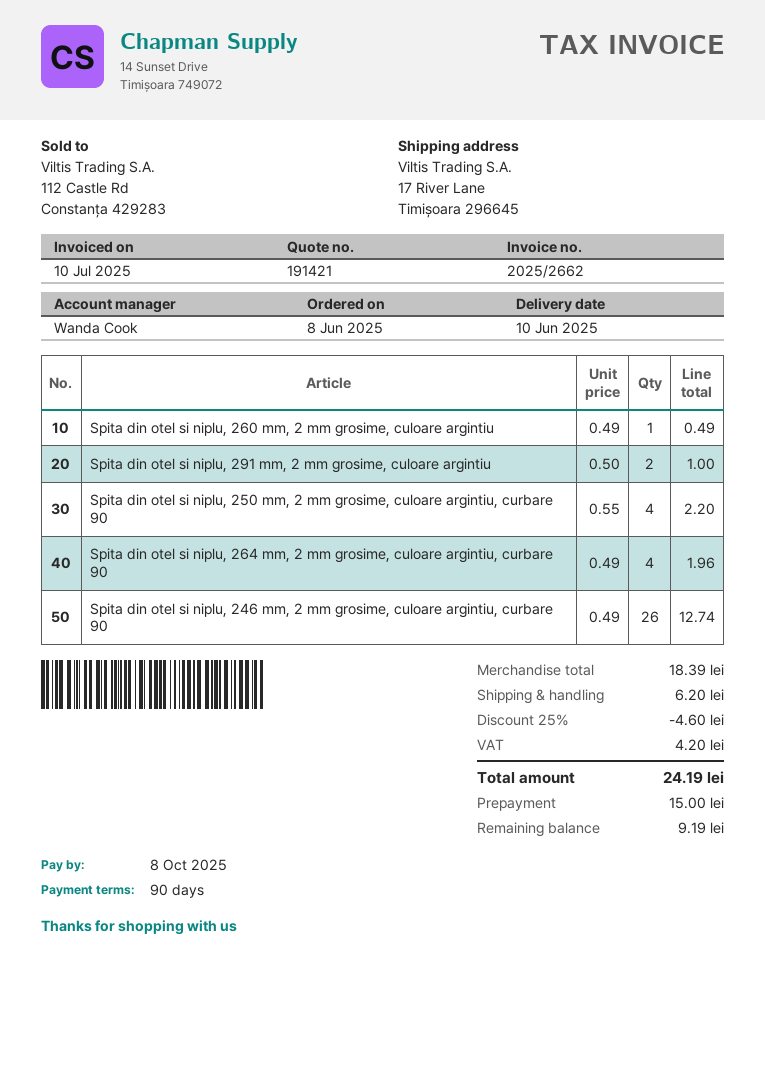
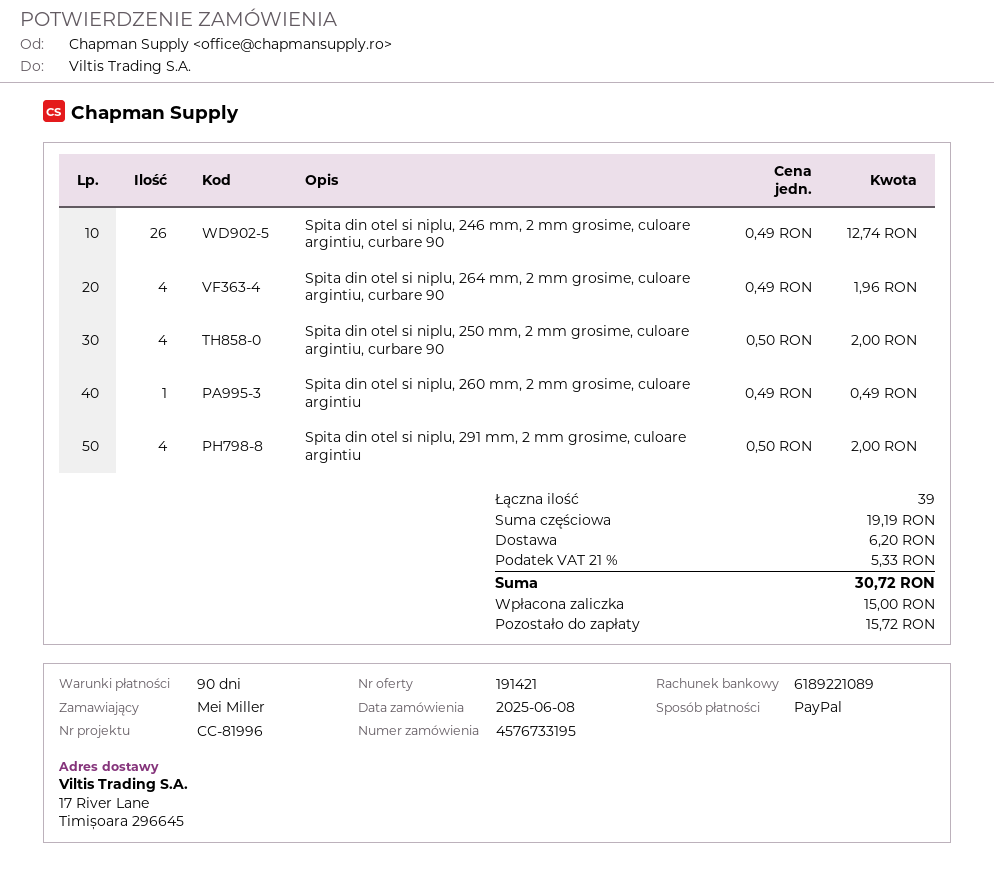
Spita din otel si niplu, 291 mm, 2 mm grosime, culoare argintiu: 2 x 0.50 = 1.00 -> 4 x 0.50 = 2.00
Spita din otel si niplu, 250 mm, 2 mm grosime, culoare argintiu, curbare 90: 4 x 0.55 = 2.20 -> 4 x 0.50 = 2.00
subtotal: 18.39 -> 19.19
discount: 25% = 4.60 -> none
tax: 4.20 -> 5.33
total: 24.19 -> 30.72
balance: 9.19 -> 15.72

